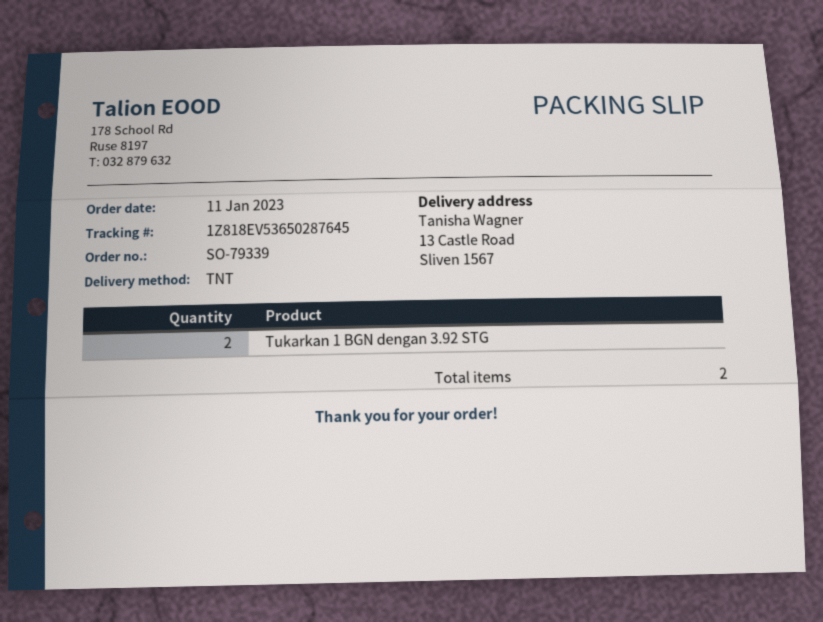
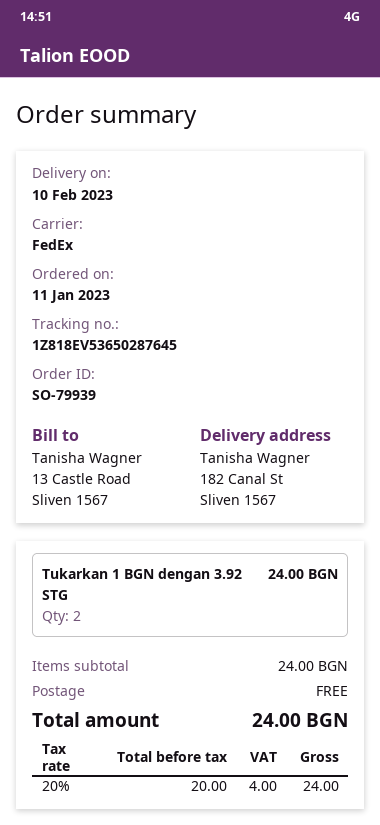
order number: SO-79339 -> SO-79939
shipping method: TNT -> FedEx
ship to: 13 Castle Road, Sliven 1567 -> 182 Canal St, Sliven 1567

